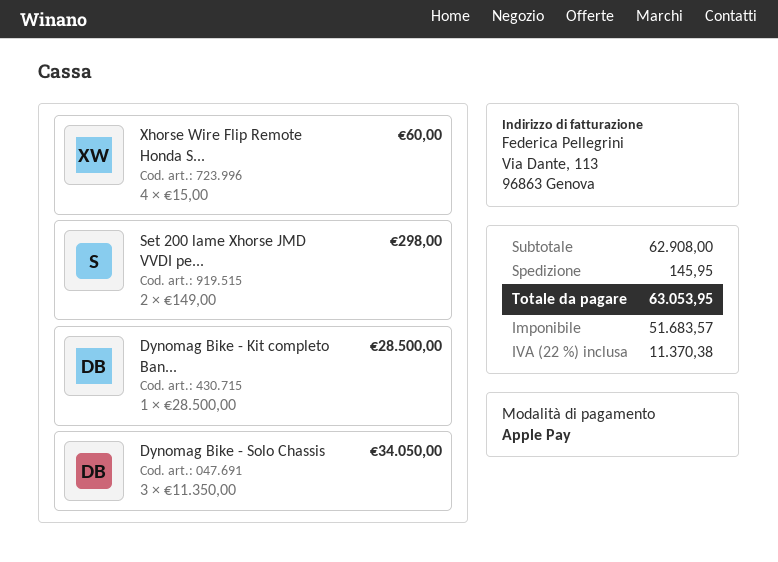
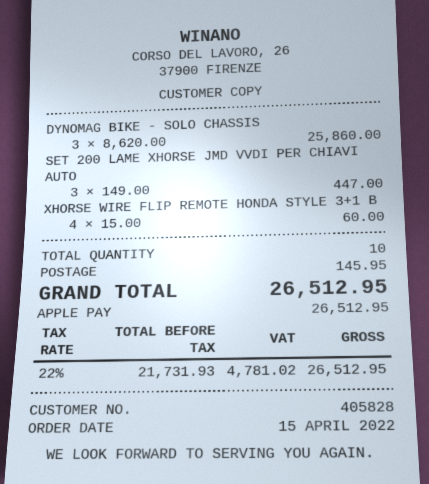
Set 200 lame Xhorse JMD VVDI pe...: 2 x 149.00 = 298.00 -> 3 x 149.00 = 447.00
Dynomag Bike - Kit completo Ban...: 1 x 28500.00 = 28500.00 -> none
Dynomag Bike - Solo Chassis: 3 x 11350.00 = 34050.00 -> 3 x 8620.00 = 25860.00
net: 51683.57 -> 21731.93
tax: 22% = 11370.38 -> 22% = 4781.02
total: 63053.95 -> 26512.95

